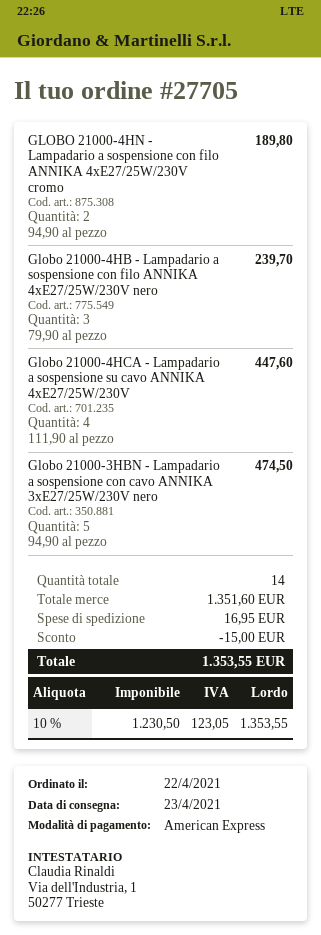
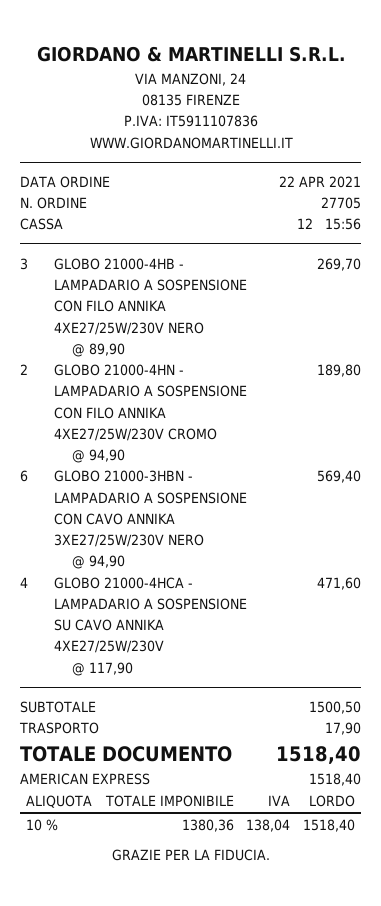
Globo 21000-4HB - Lampadario a sospensione con filo ANNIKA 4xE27/25W/230V nero: 3 x 79.90 = 239.70 -> 3 x 89.90 = 269.70
Globo 21000-4HCA - Lampadario a sospensione su cavo ANNIKA 4xE27/25W/230V: 4 x 111.90 = 447.60 -> 4 x 117.90 = 471.60
Globo 21000-3HBN - Lampadario a sospensione con cavo ANNIKA 3xE27/25W/230V nero: 5 x 94.90 = 474.50 -> 6 x 94.90 = 569.40
subtotal: 1351.60 -> 1500.50
discount: 15.00 -> none
shipping: 16.95 -> 17.90
net: 1230.50 -> 1380.36
tax: 10% = 123.05 -> 10% = 138.04
total: 1353.55 -> 1518.40

